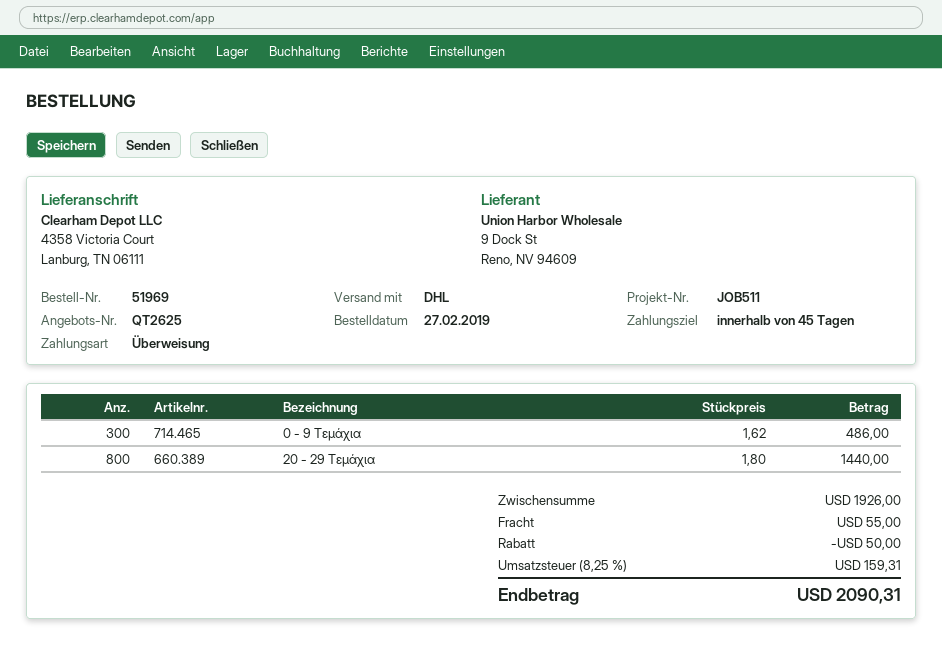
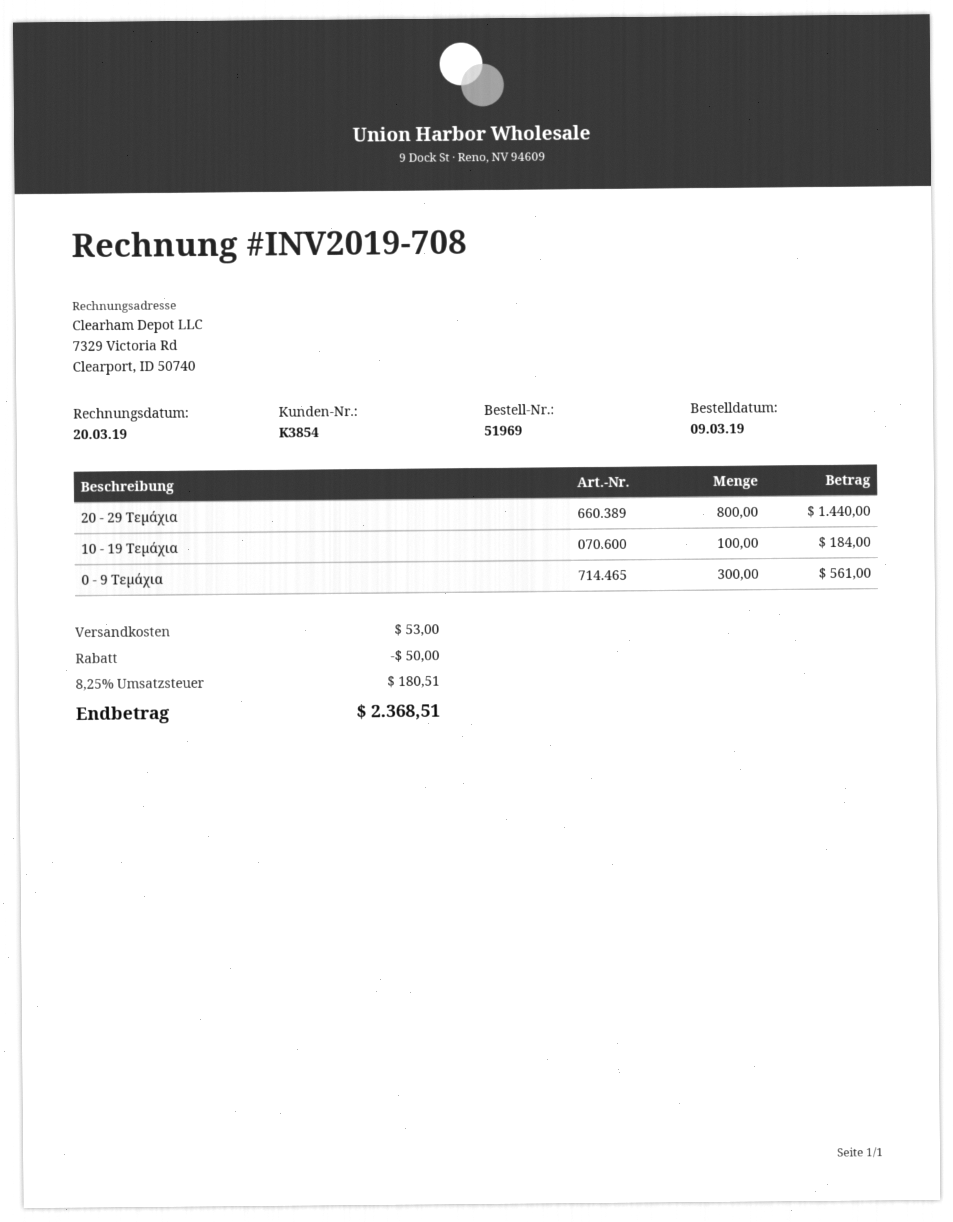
order date: 2019-02-27 -> 2019-03-09
0 - 9 Τεμάχια: 300 for 486.00 -> 300 for 561.00
10 - 19 Τεμάχια: none -> 100 for 184.00
shipping: 55.00 -> 53.00
tax: 8.25% = 159.31 -> 8.25% = 180.51
total: 2090.31 -> 2368.51

